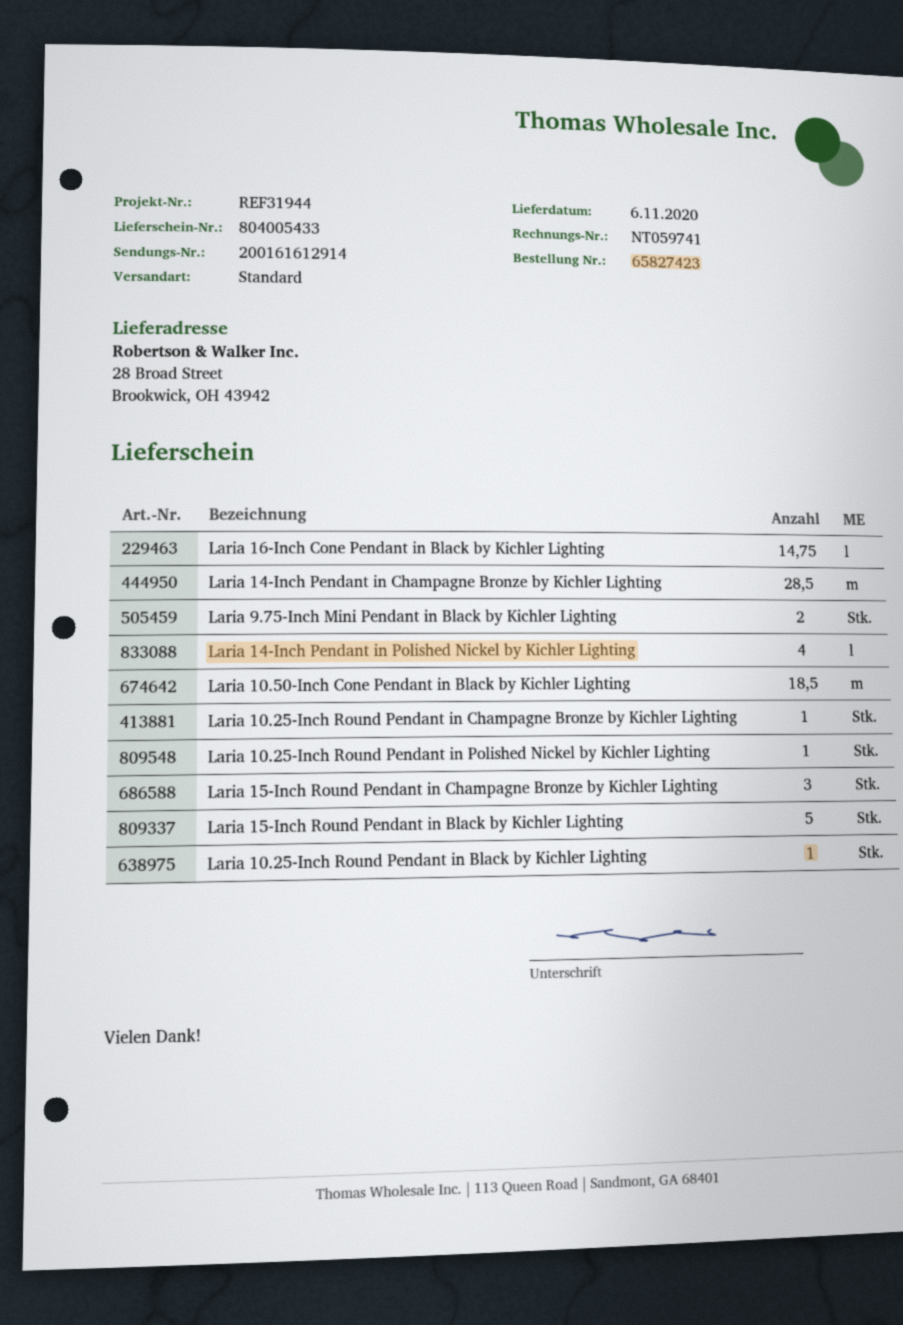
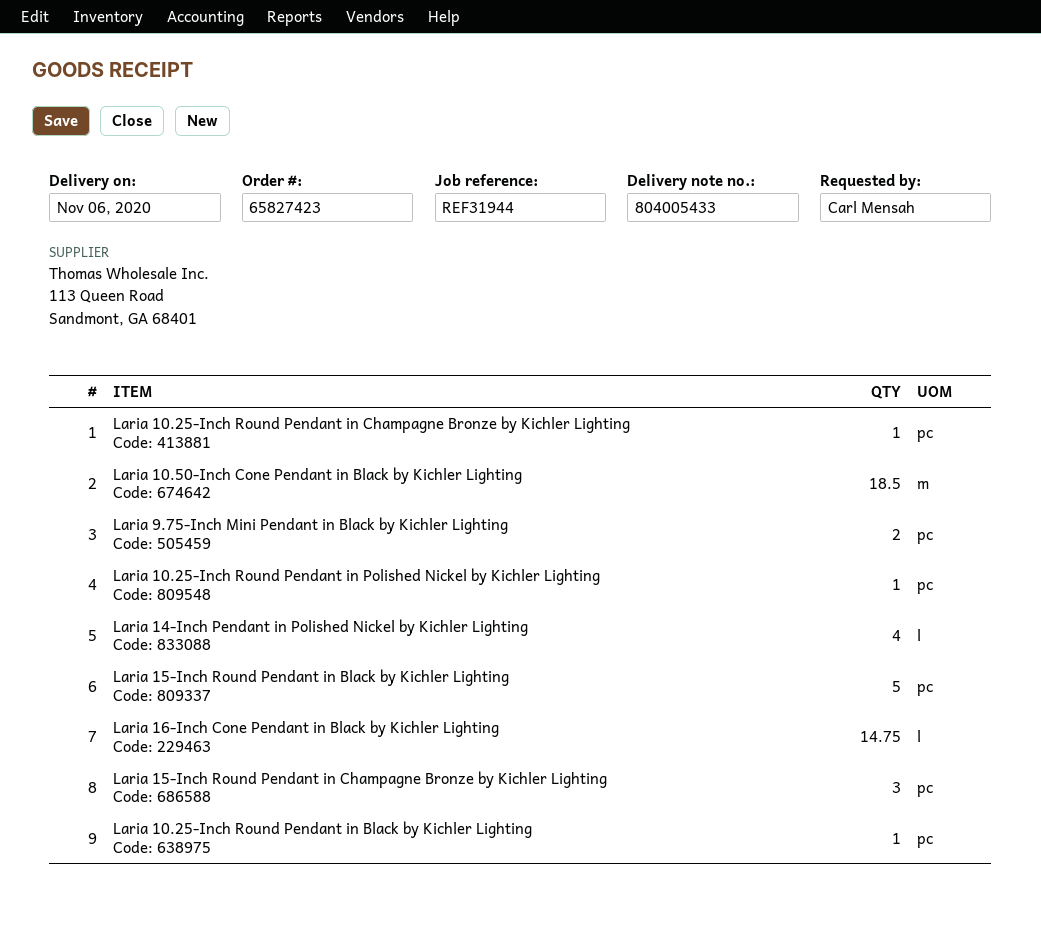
Laria 14-Inch Pendant in Champagne Bronze by Kichler Lighting: 28.5 -> none

